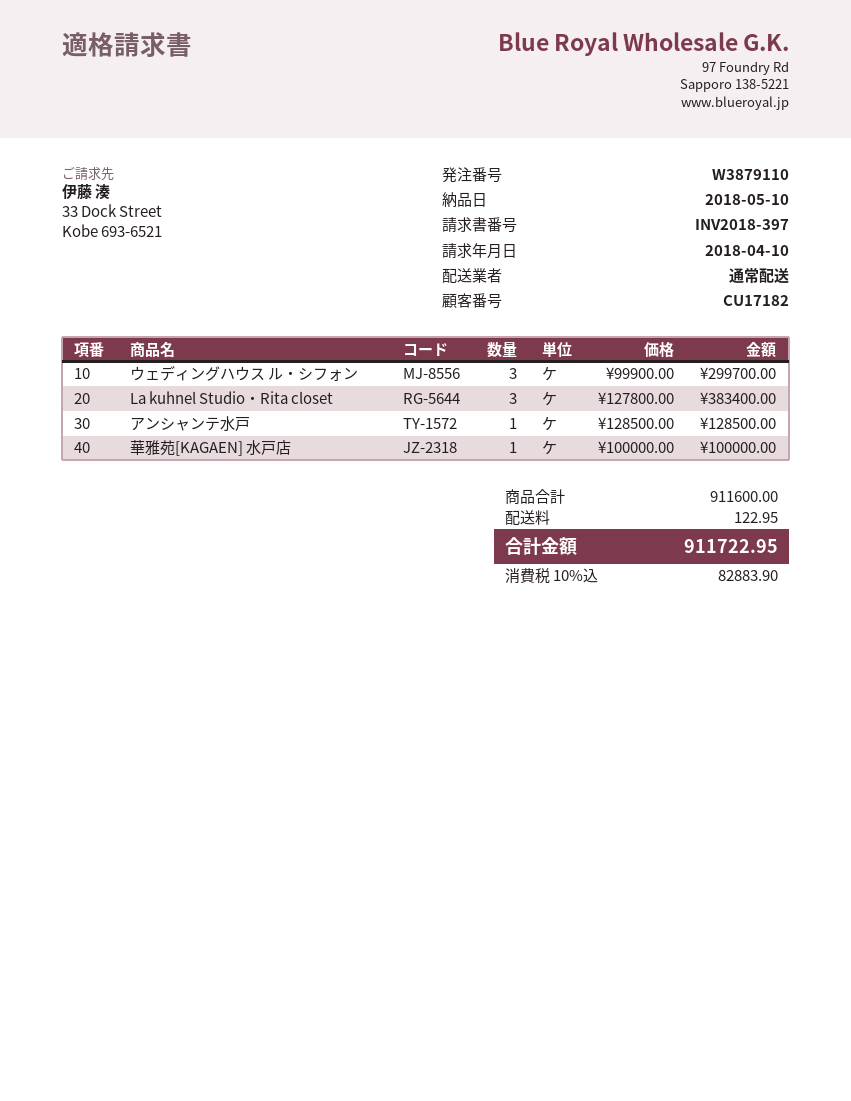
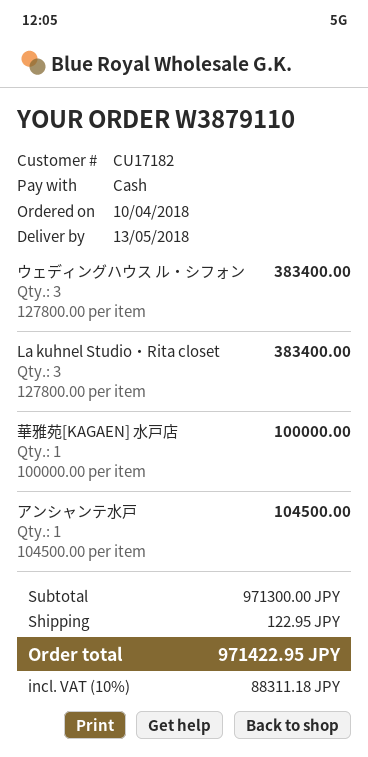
delivery date: 2018-05-10 -> 2018-05-13
ウェディングハウス ル・シフォン: 3 x 99900.00 = 299700.00 -> 3 x 127800.00 = 383400.00
アンシャンテ水戸: 1 x 128500.00 = 128500.00 -> 1 x 104500.00 = 104500.00
subtotal: 911600.00 -> 971300.00
tax: 10% = 82883.90 -> 10% = 88311.18
total: 911722.95 -> 971422.95

